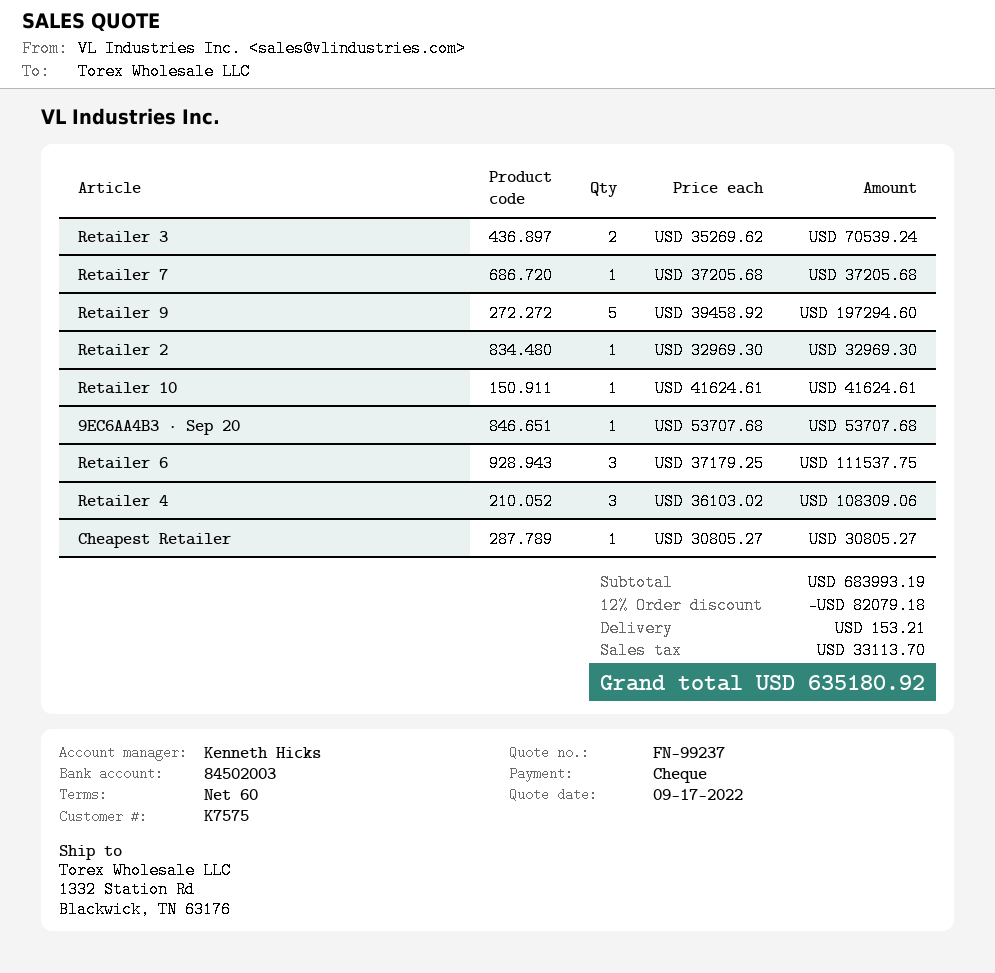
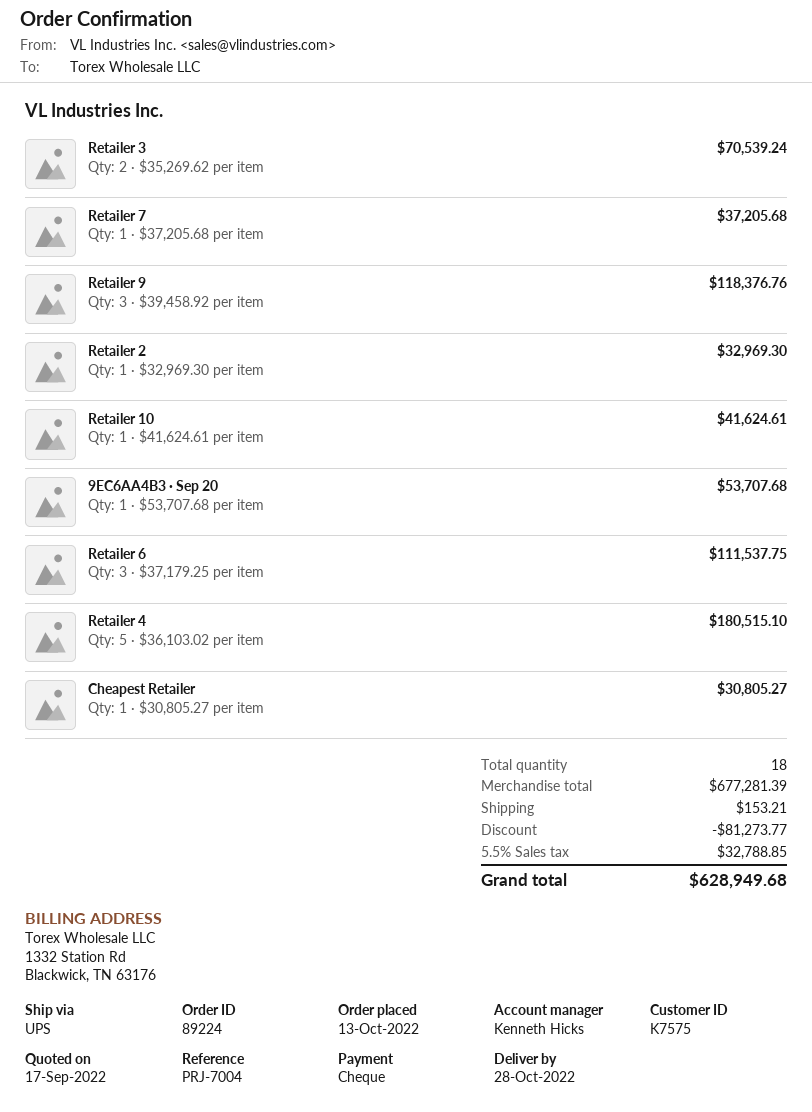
Retailer 9: 5 x 39458.92 = 197294.60 -> 3 x 39458.92 = 118376.76
Retailer 4: 3 x 36103.02 = 108309.06 -> 5 x 36103.02 = 180515.10
subtotal: 683993.19 -> 677281.39
discount: 82079.18 -> 81273.77
tax: 33113.70 -> 32788.85
total: 635180.92 -> 628949.68

